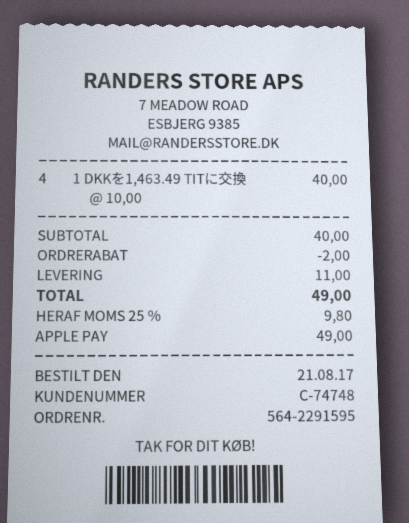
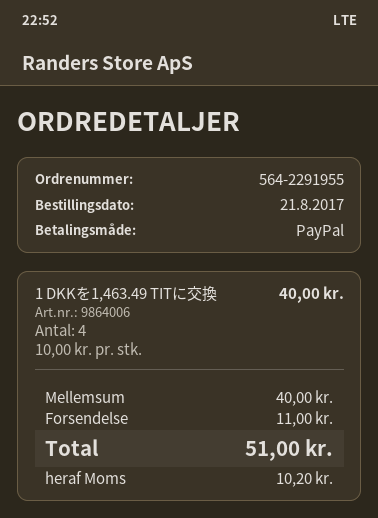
order number: 564-2291595 -> 564-2291955
payment method: Apple Pay -> PayPal
discount: 2.00 -> none
tax: 9.80 -> 10.20
total: 49.00 -> 51.00

